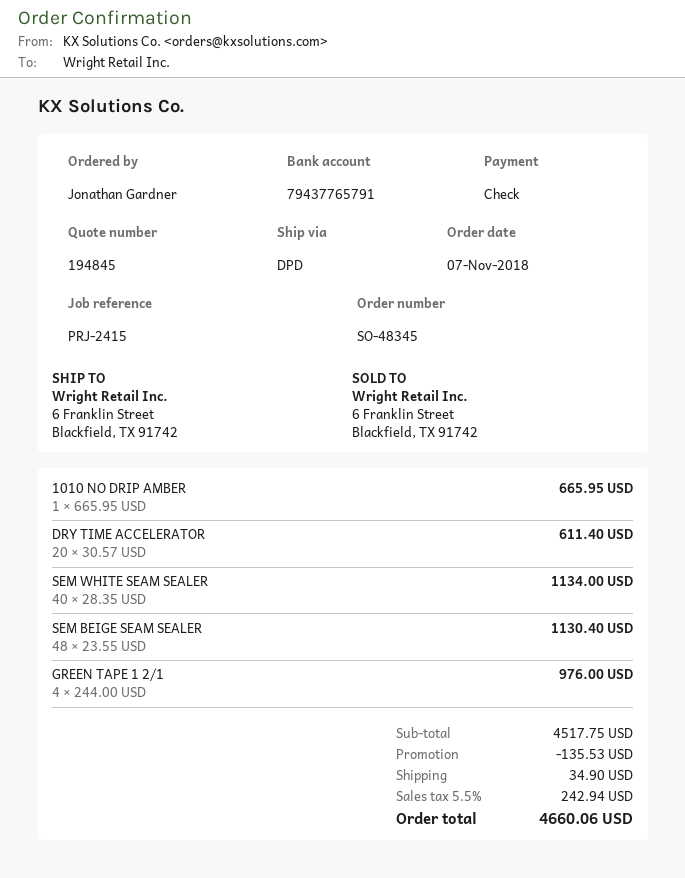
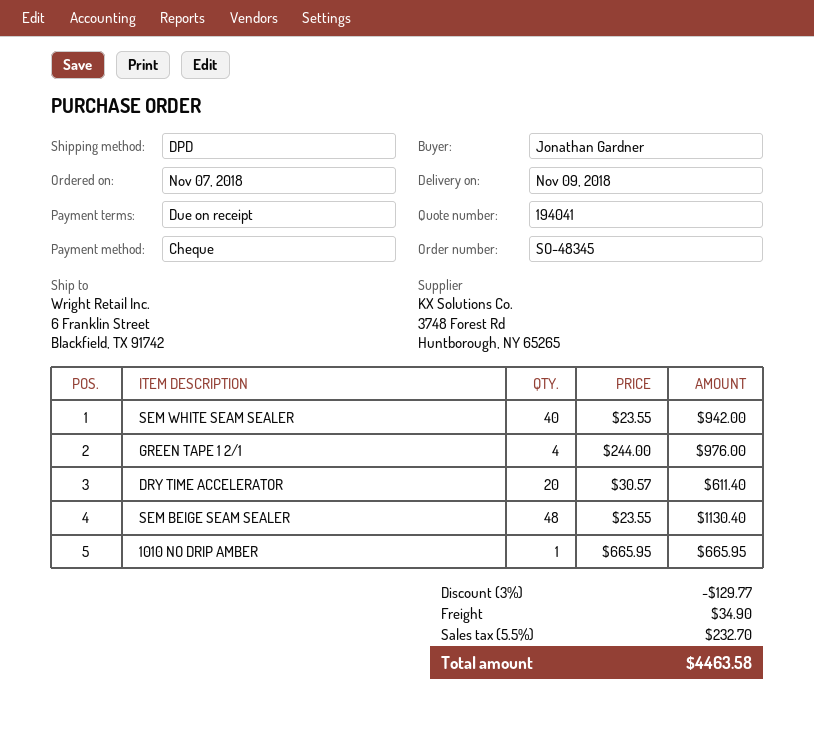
quote number: 194845 -> 194041
SEM WHITE SEAM SEALER: 40 x 28.35 = 1134.00 -> 40 x 23.55 = 942.00
discount: 135.53 -> 129.77
tax: 5.5% = 242.94 -> 5.5% = 232.70
total: 4660.06 -> 4463.58

